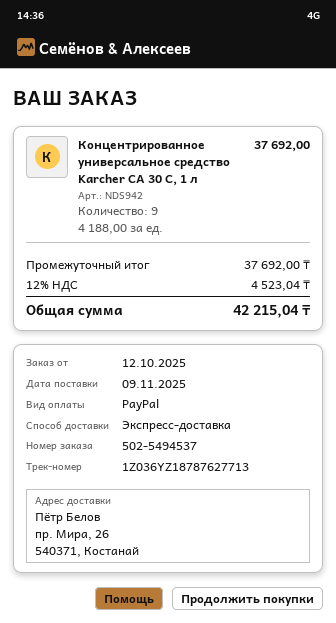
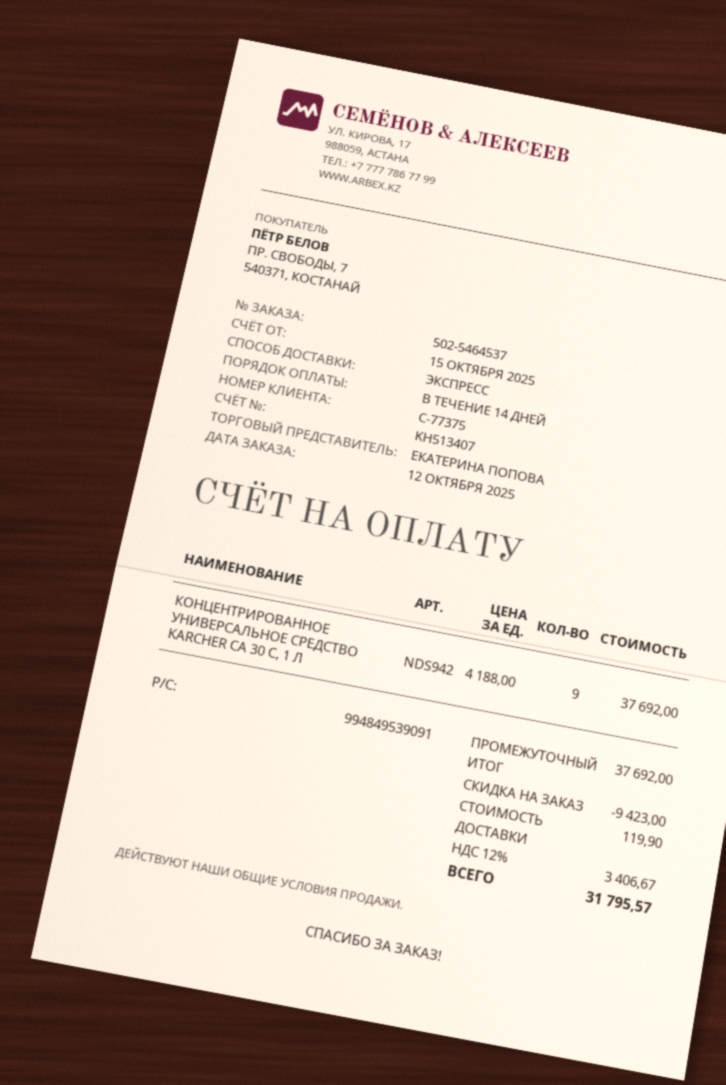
order number: 502-5494537 -> 502-5464537
discount: none -> 9423.00
shipping: none -> 119.90
tax: 12% = 4523.04 -> 12% = 3406.67
total: 42215.04 -> 31795.57

